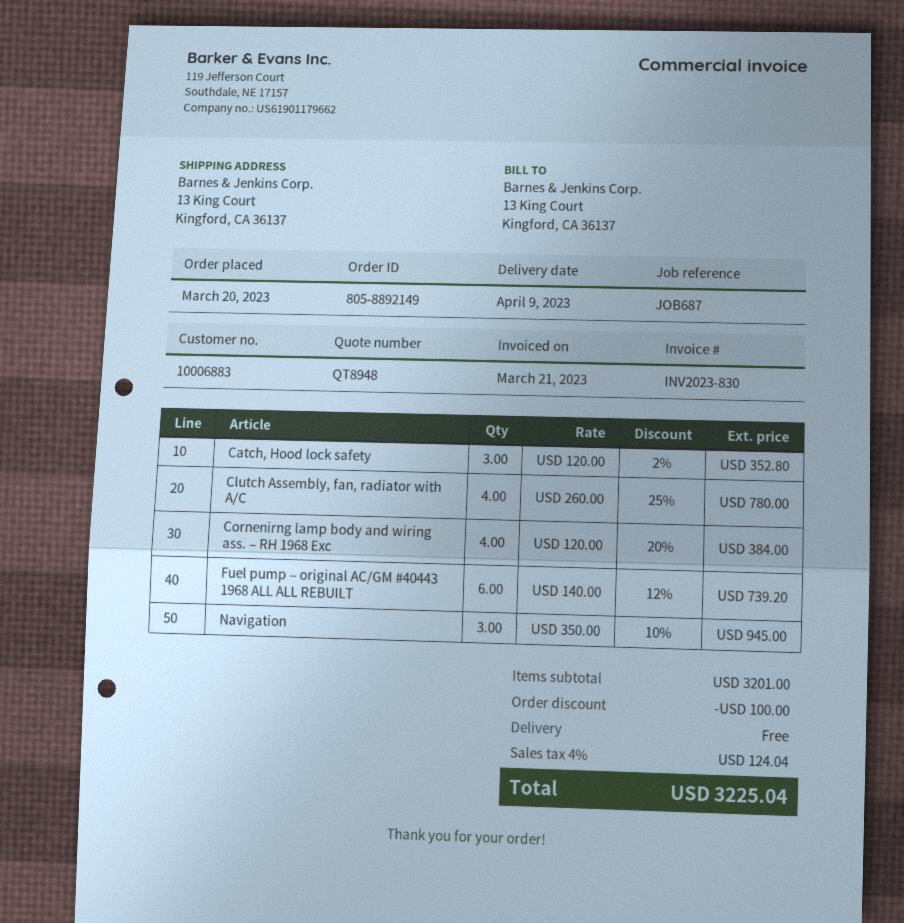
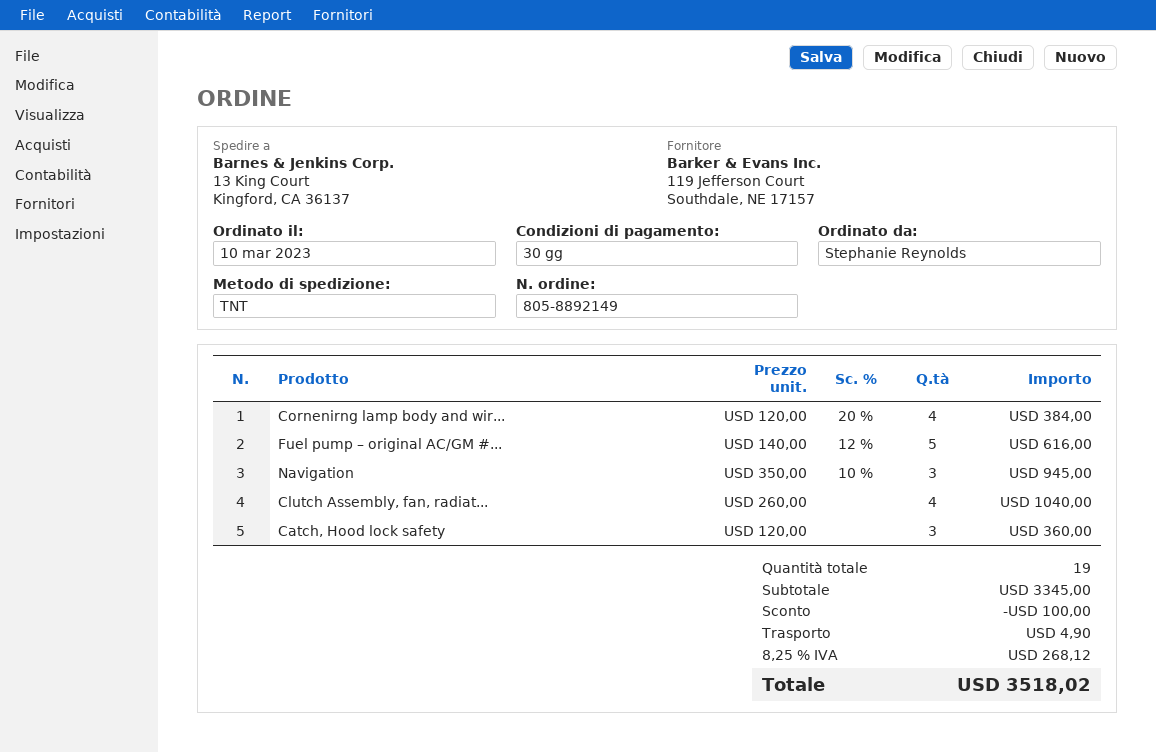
order date: 2023-03-20 -> 2023-03-10
Catch, Hood lock safety: 3 x 120.00 - 2% = 352.80 -> 3 x 120.00 = 360.00
Clutch Assembly, fan, radiator with A/C: 4 x 260.00 - 25% = 780.00 -> 4 x 260.00 = 1040.00
Fuel pump – original AC/GM #40443 1968 ALL ALL REBUILT: 6 x 140.00 - 12% = 739.20 -> 5 x 140.00 - 12% = 616.00
subtotal: 3201.00 -> 3345.00
shipping: 0.00 -> 4.90
tax: 4% = 124.04 -> 8.25% = 268.12
total: 3225.04 -> 3518.02

